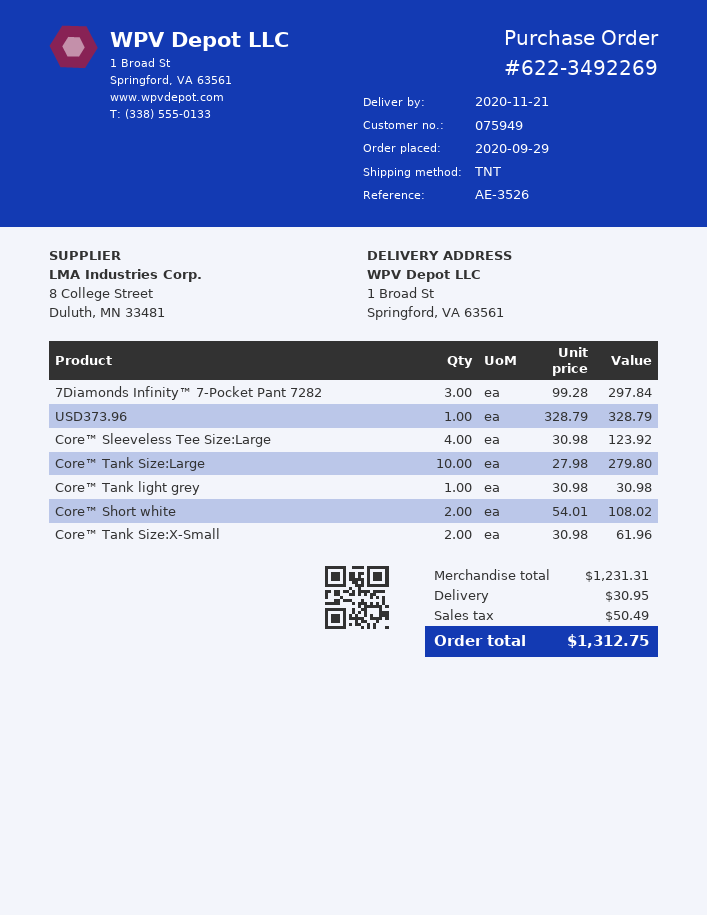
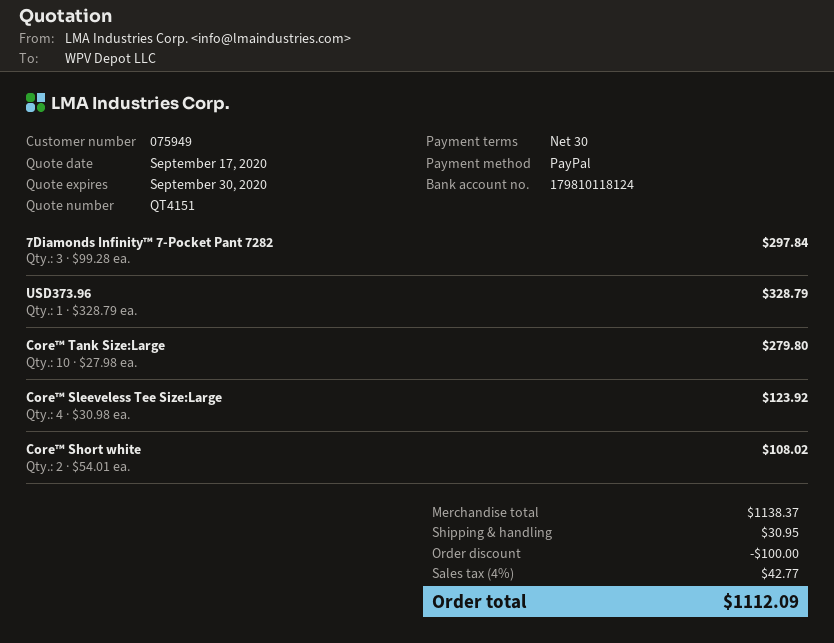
Core™ Tank light grey: 1 x 30.98 = 30.98 -> none
Core™ Tank Size:X-Small: 2 x 30.98 = 61.96 -> none
subtotal: 1231.31 -> 1138.37
discount: none -> 100.00
tax: 50.49 -> 42.77
total: 1312.75 -> 1112.09

